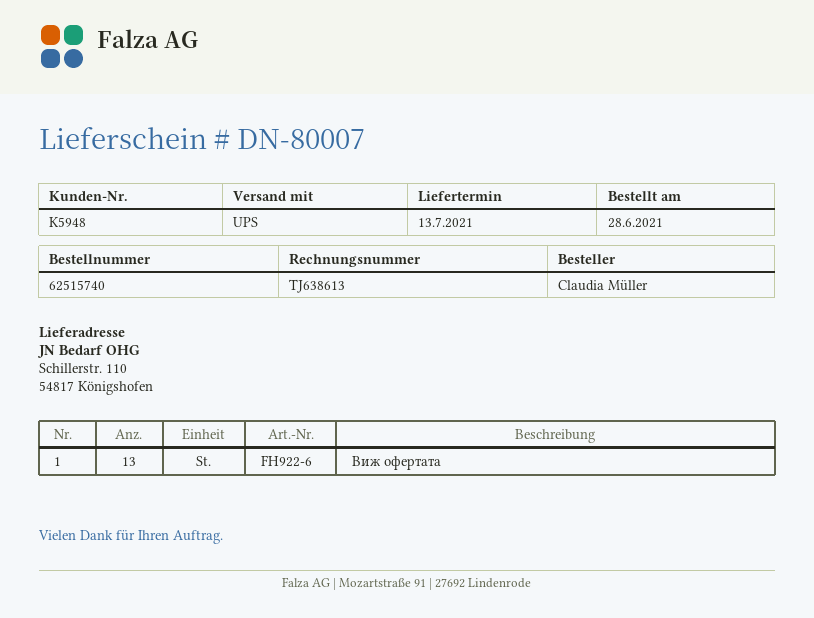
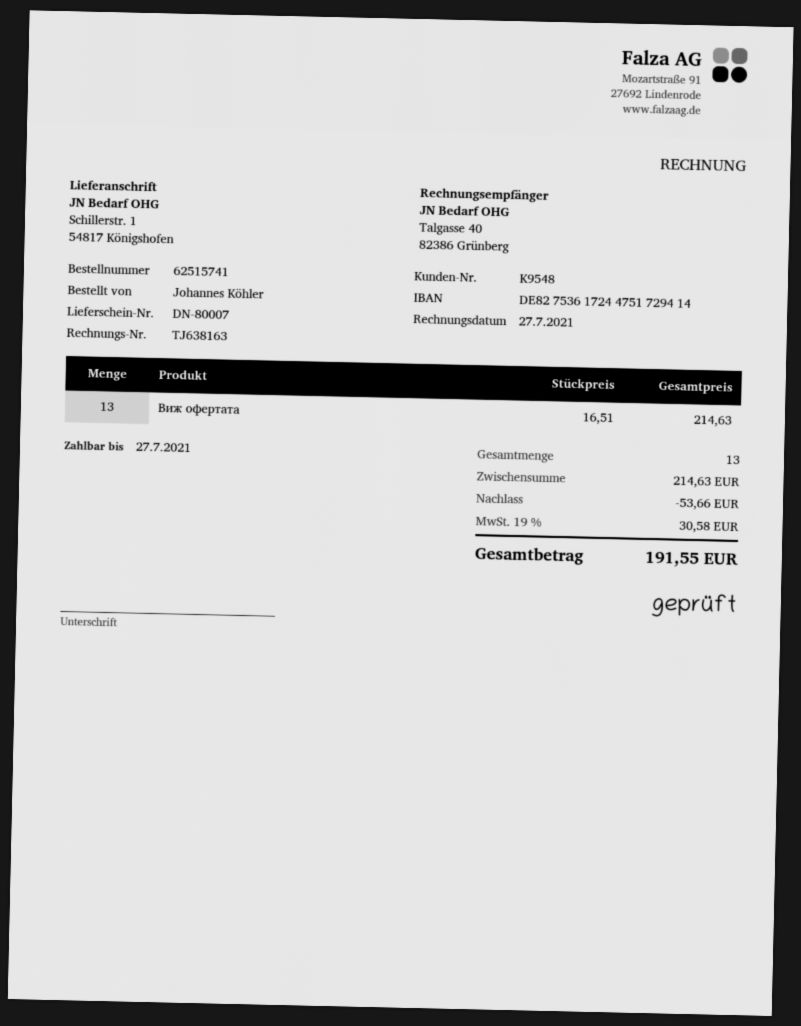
order number: 62515740 -> 62515741
invoice number: TJ638613 -> TJ638163
customer number: K5948 -> K9548
ordered by: Claudia Müller -> Johannes Köhler
ship to: Schillerstr. 110, 54817 Königshofen -> Schillerstr. 1, 54817 Königshofen

